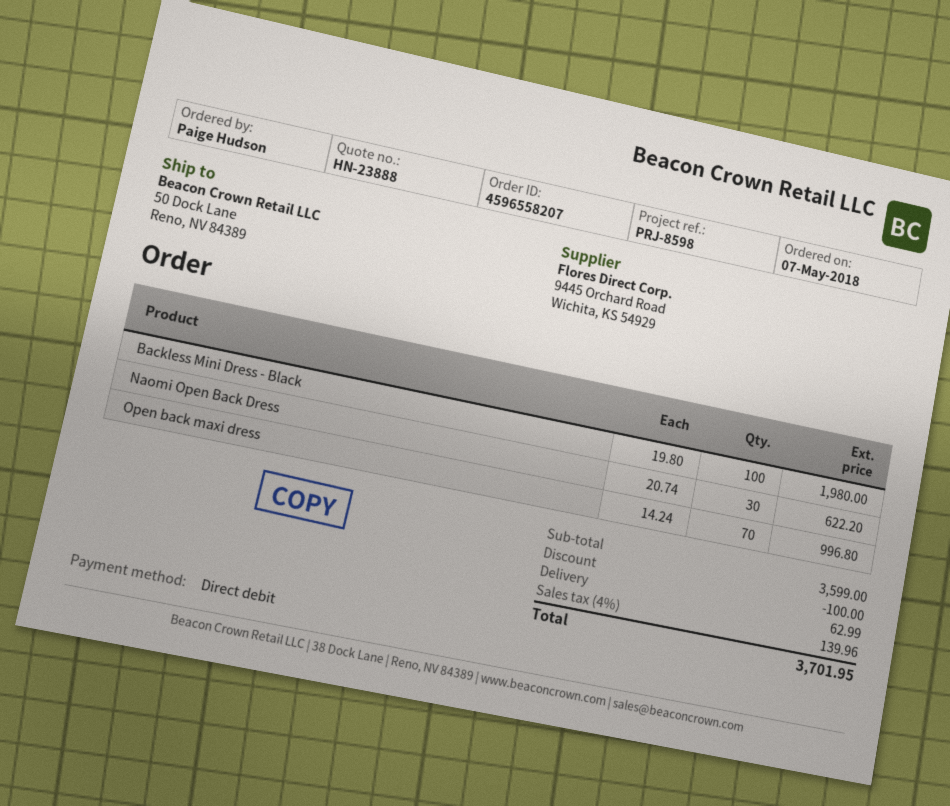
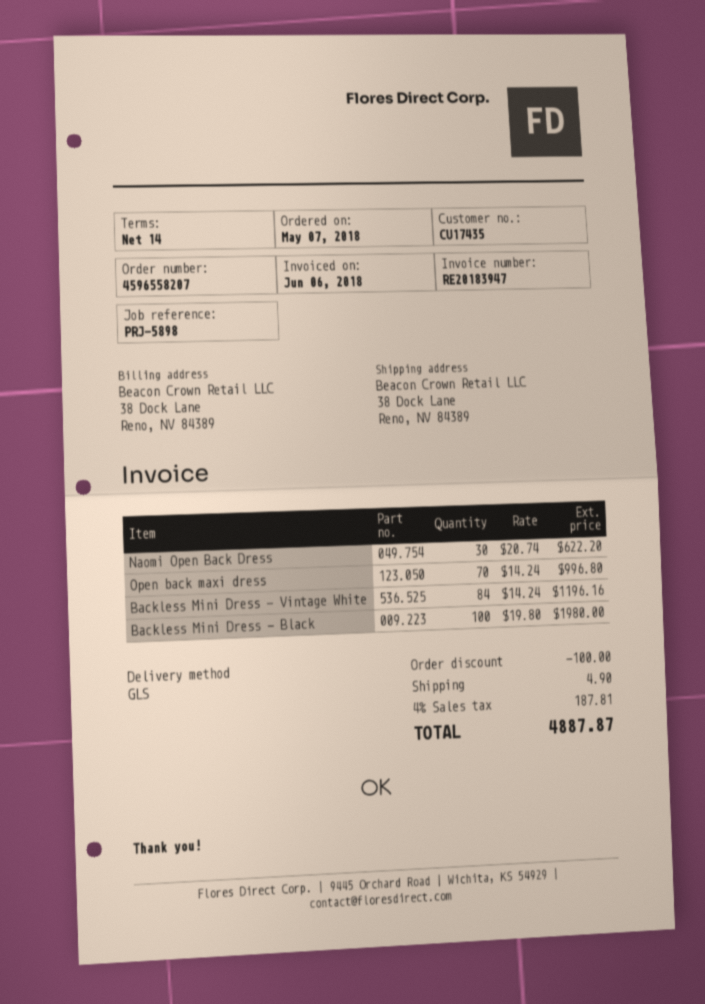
reference: PRJ-8598 -> PRJ-5898
ship to: 50 Dock Lane, Reno, NV 84389 -> 38 Dock Lane, Reno, NV 84389
Backless Mini Dress - Vintage White: none -> 84 x 14.24 = 1196.16
shipping: 62.99 -> 4.90
tax: 4% = 139.96 -> 4% = 187.81
total: 3701.95 -> 4887.87

